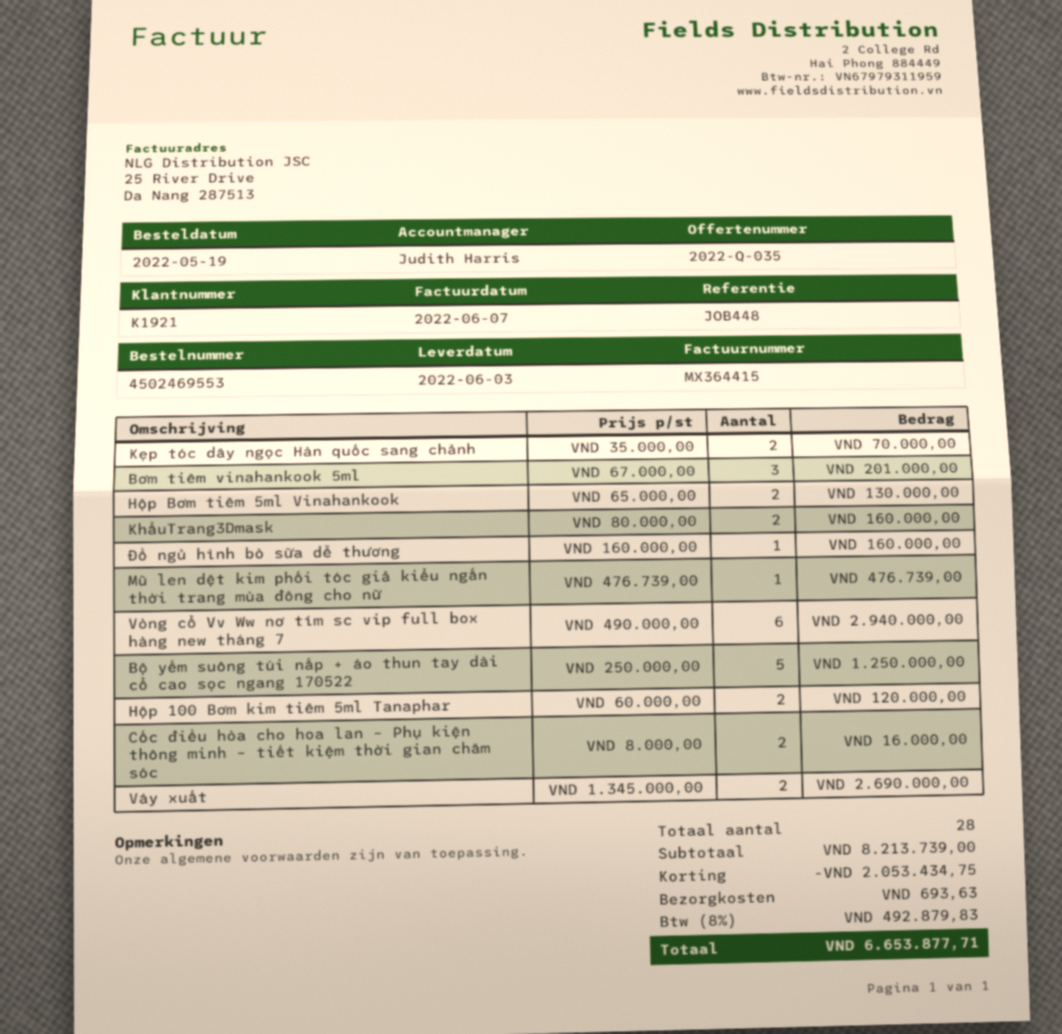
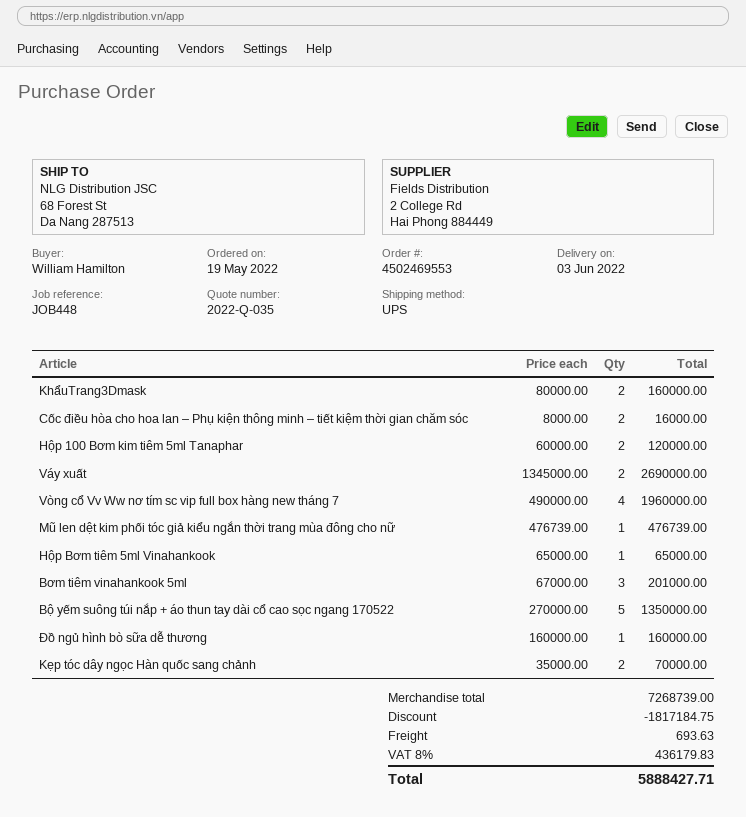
Hộp Bơm tiêm 5ml Vinahankook: 2 x 65000.00 = 130000.00 -> 1 x 65000.00 = 65000.00
Vòng cổ Vv Ww nơ tím sc vip full box hàng new tháng 7: 6 x 490000.00 = 2940000.00 -> 4 x 490000.00 = 1960000.00
Bộ yếm suông túi nắp + áo thun tay dài cổ cao sọc ngang 170522: 5 x 250000.00 = 1250000.00 -> 5 x 270000.00 = 1350000.00
subtotal: 8213739.00 -> 7268739.00
discount: 2053434.75 -> 1817184.75
tax: 8% = 492879.83 -> 8% = 436179.83
total: 6653877.71 -> 5888427.71

